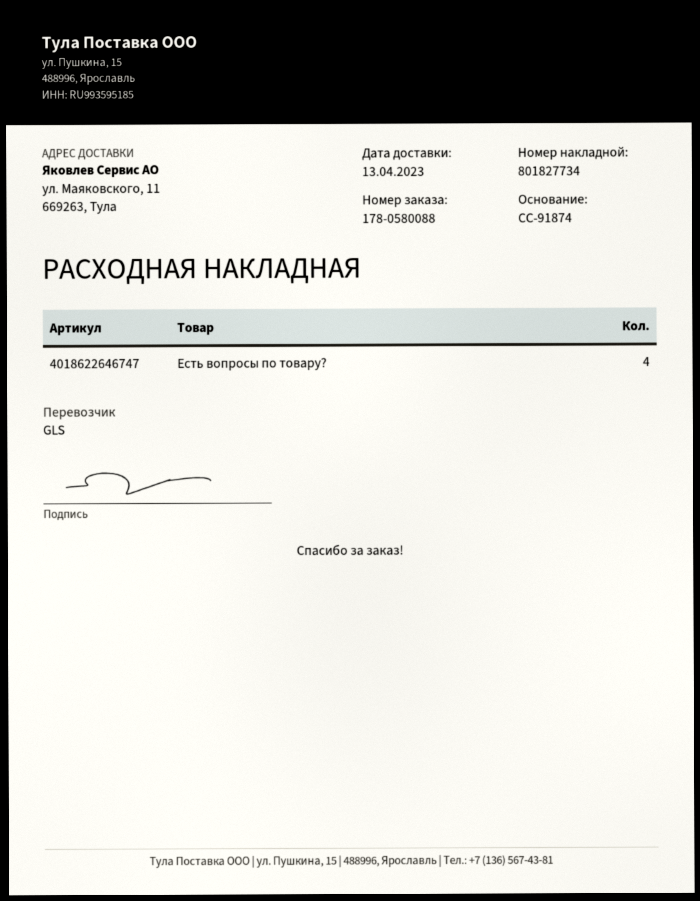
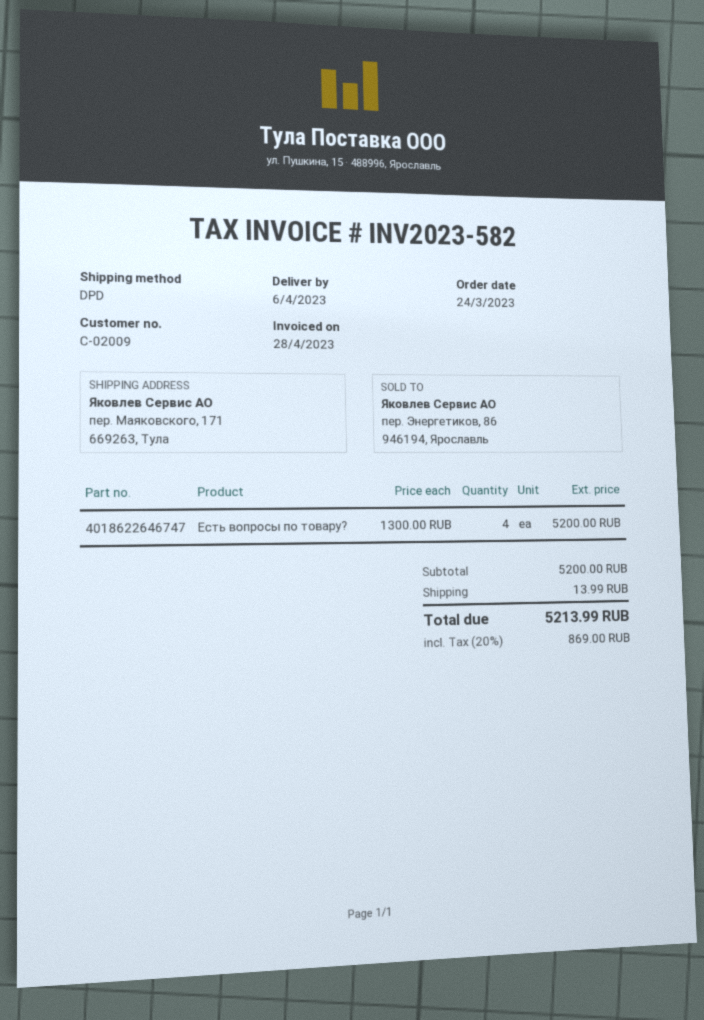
delivery date: 2023-04-13 -> 2023-04-06
shipping method: GLS -> DPD
ship to: ул. Маяковского, 11, 669263, Тула -> пер. Маяковского, 171, 669263, Тула

